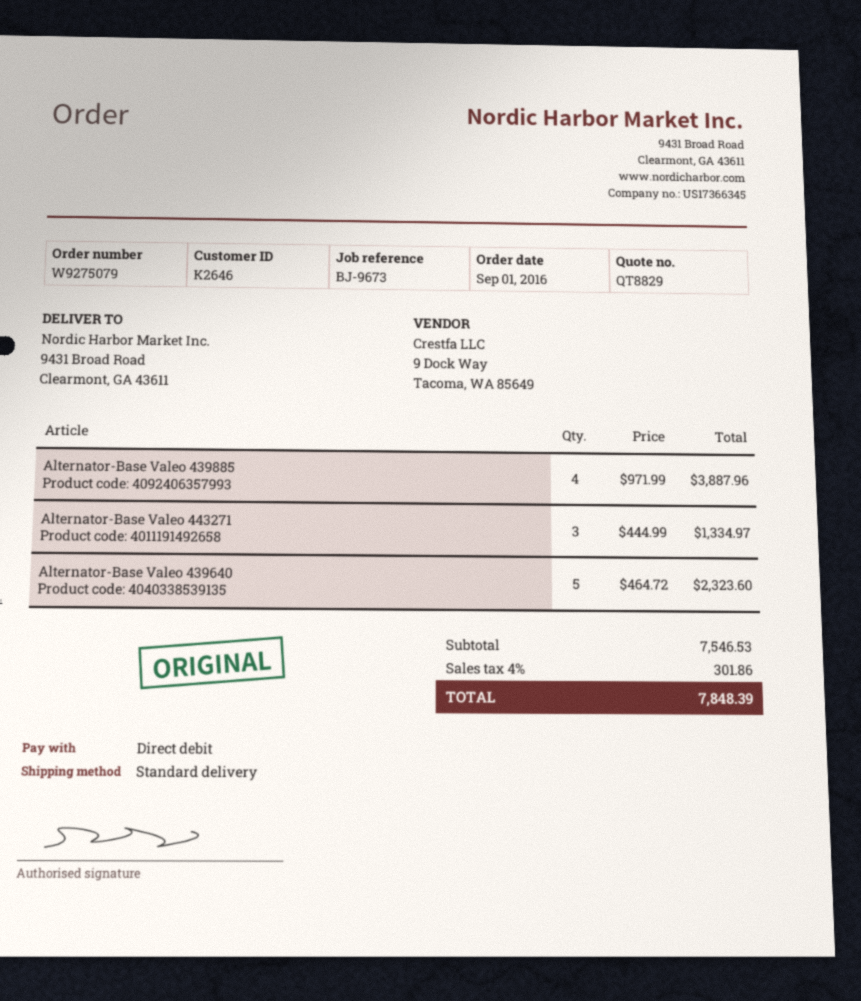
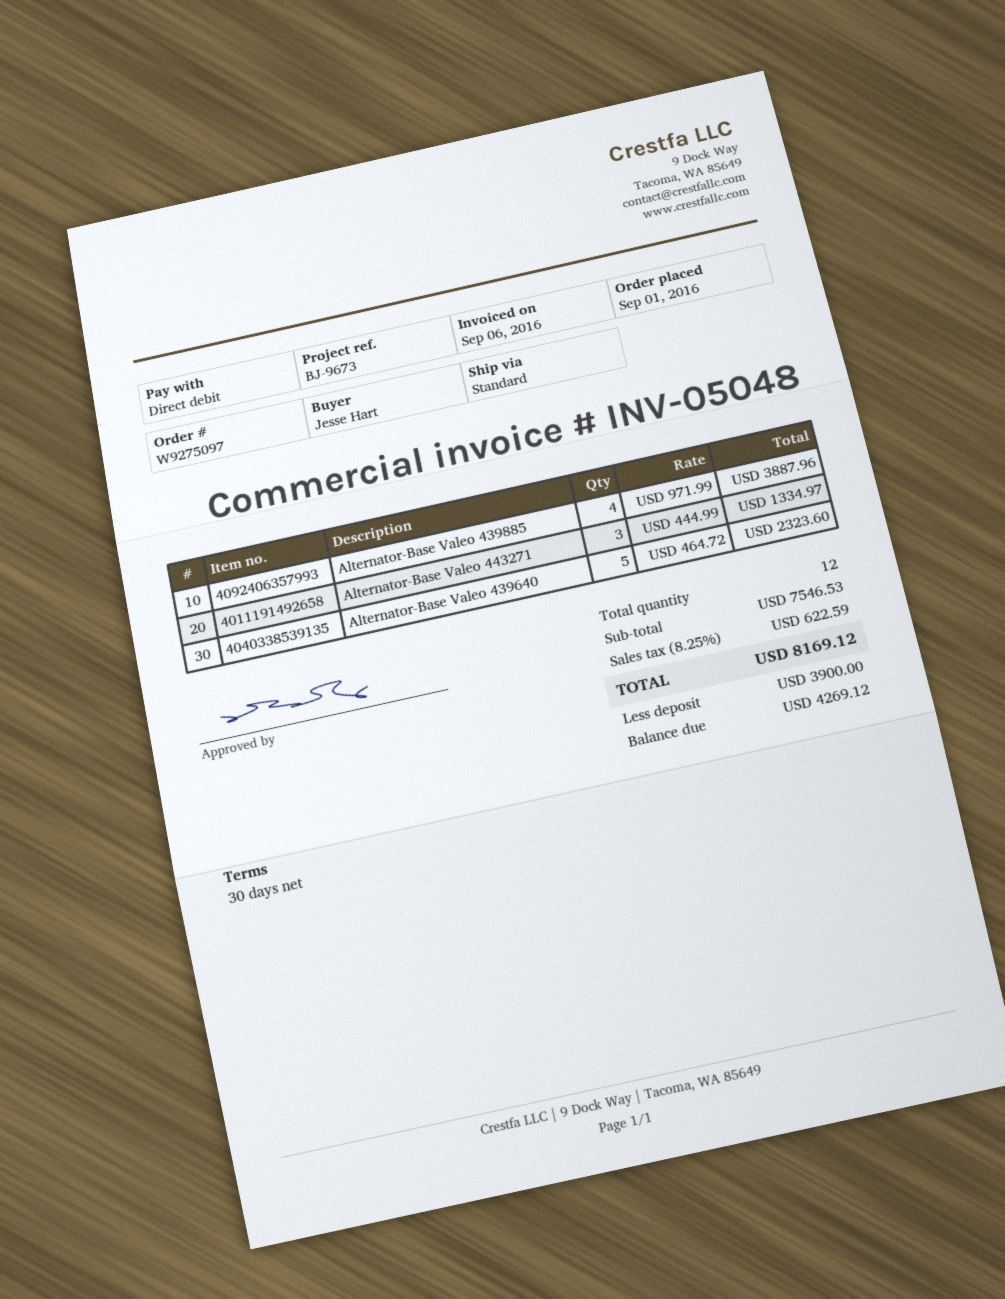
order number: W9275079 -> W9275097
tax: 4% = 301.86 -> 8.25% = 622.59
total: 7848.39 -> 8169.12

